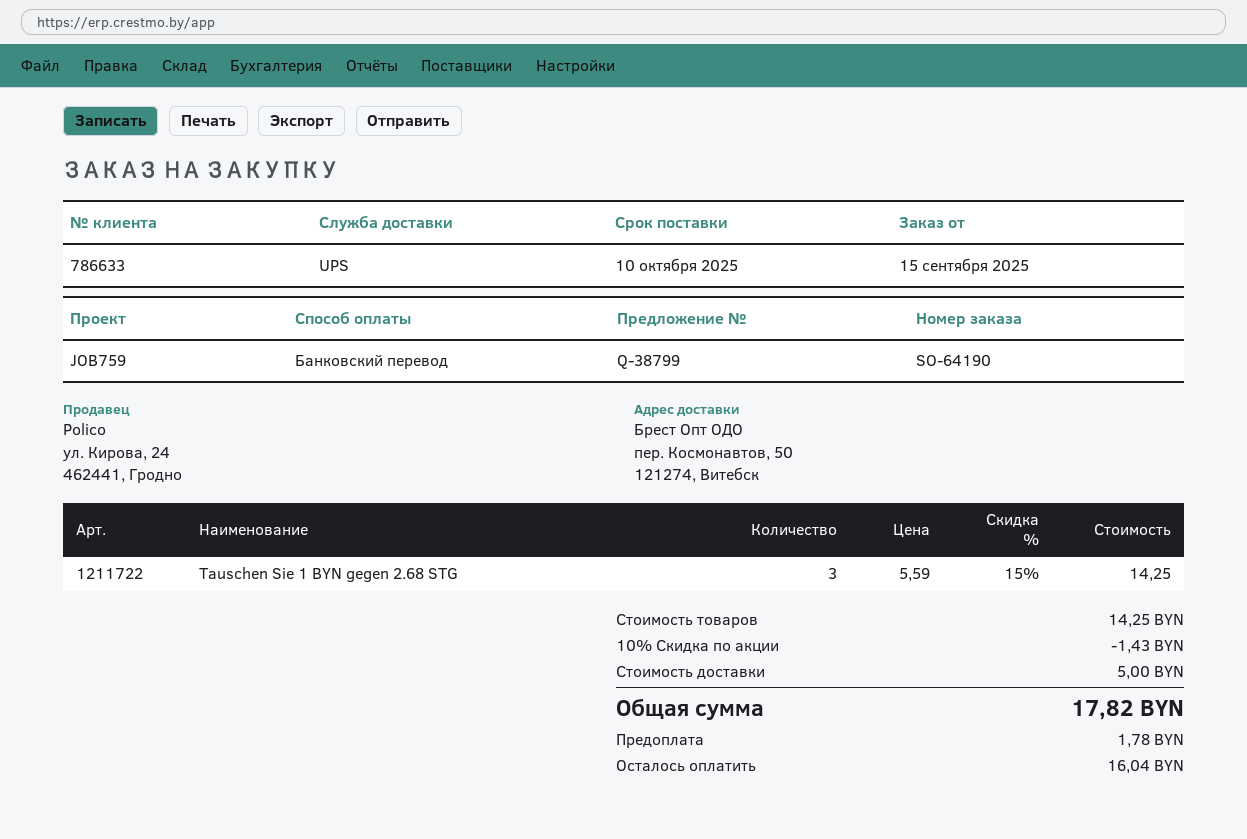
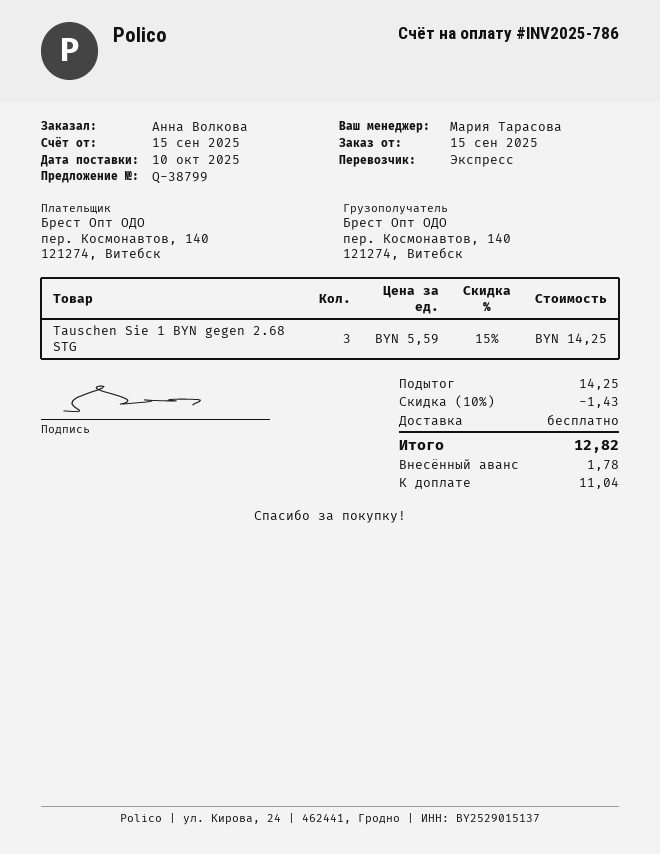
shipping method: UPS -> express
ship to: пер. Космонавтов, 50, 121274, Витебск -> пер. Космонавтов, 140, 121274, Витебск
shipping: 5.00 -> 0.00
total: 17.82 -> 12.82
balance: 16.04 -> 11.04

